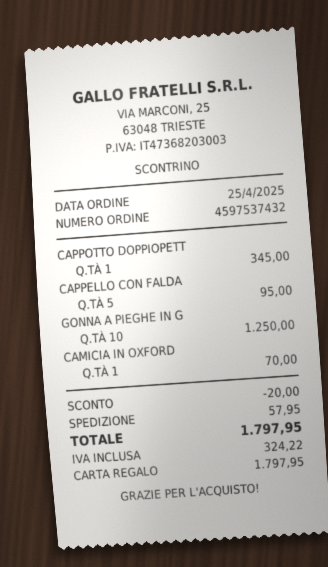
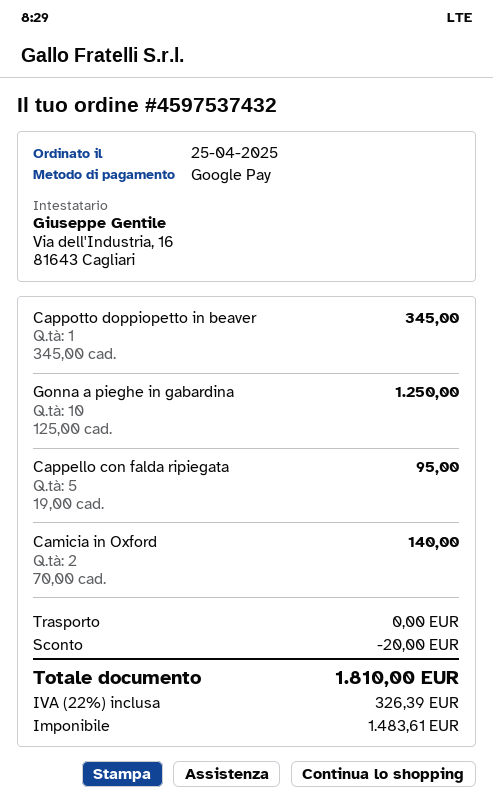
payment method: gift card -> Google Pay
CAMICIA IN OXFORD: 1 for 70.00 -> 2 for 140.00
shipping: 57.95 -> 0.00
tax: 324.22 -> 326.39
total: 1797.95 -> 1810.00

